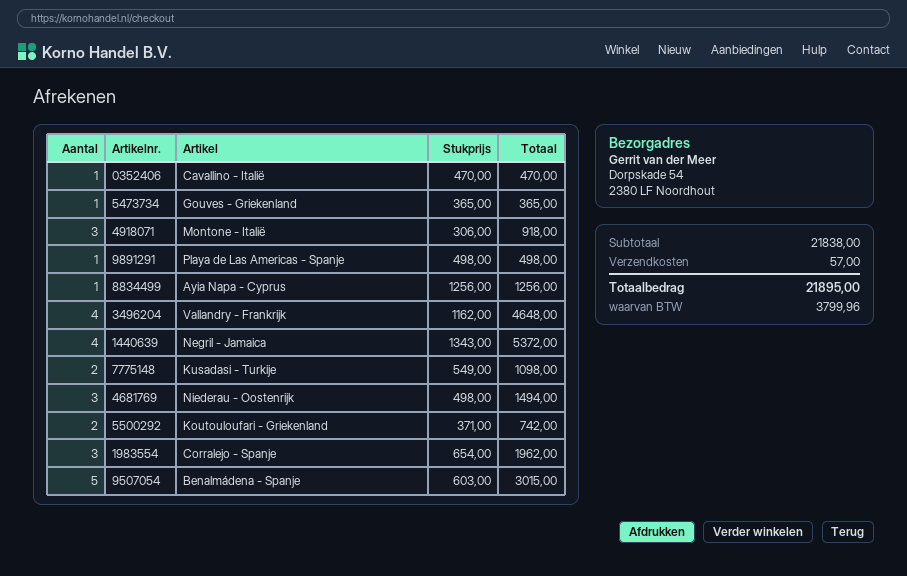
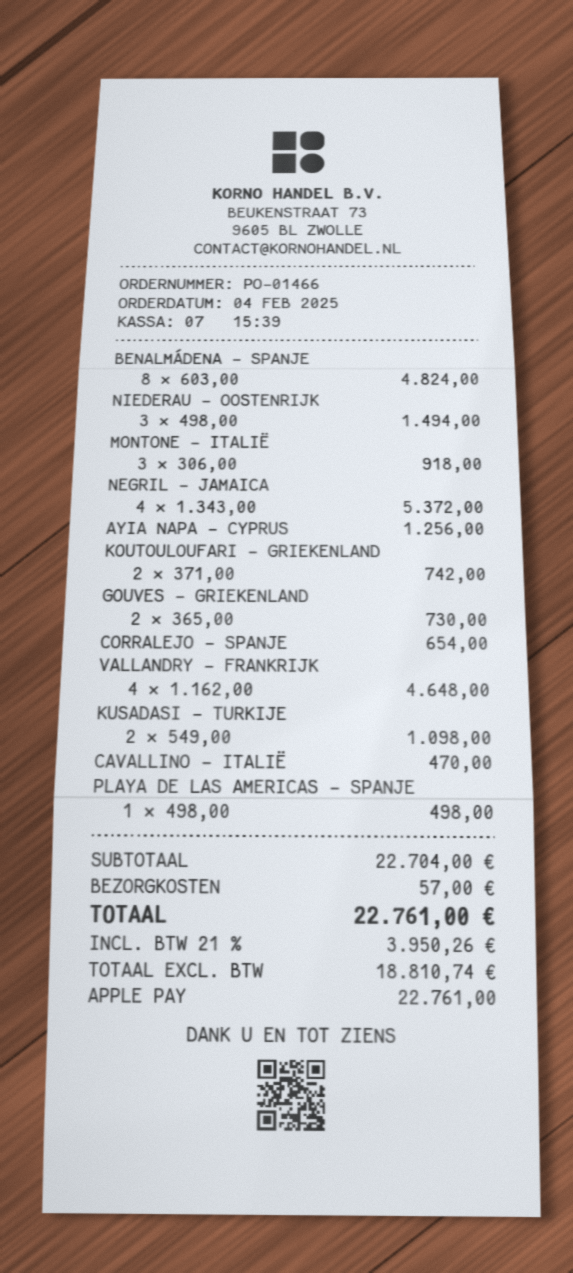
Gouves - Griekenland: 1 x 365.00 = 365.00 -> 2 x 365.00 = 730.00
Corralejo - Spanje: 3 x 654.00 = 1962.00 -> 1 x 654.00 = 654.00
Benalmádena - Spanje: 5 x 603.00 = 3015.00 -> 8 x 603.00 = 4824.00
subtotal: 21838.00 -> 22704.00
tax: 3799.96 -> 3950.26
total: 21895.00 -> 22761.00

